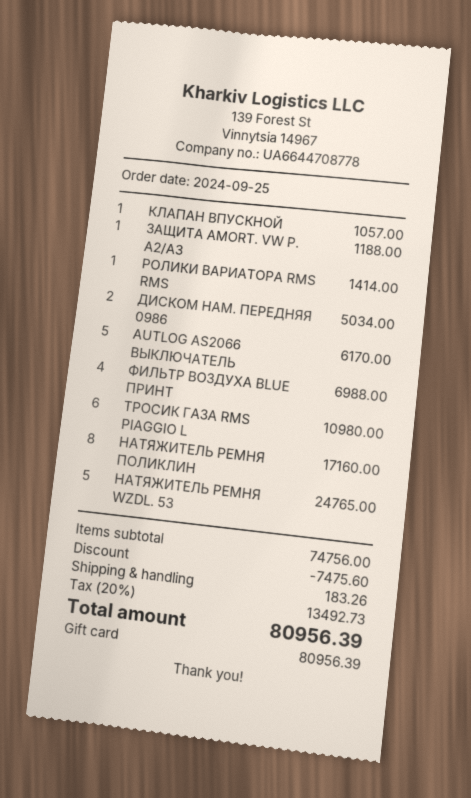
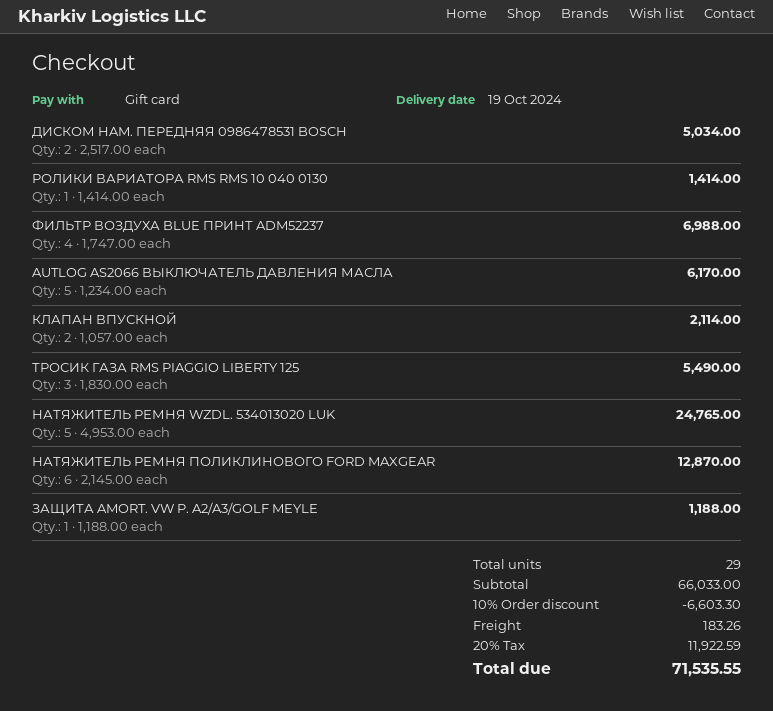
КЛАПАН ВПУСКНОЙ: 1 for 1057.00 -> 2 for 2114.00
ТРОСИК ГАЗА RMS PIAGGIO L: 6 for 10980.00 -> 3 for 5490.00
НАТЯЖИТЕЛЬ РЕМНЯ ПОЛИКЛИН: 8 for 17160.00 -> 6 for 12870.00
subtotal: 74756.00 -> 66033.00
discount: 7475.60 -> 6603.30
tax: 20% = 13492.73 -> 20% = 11922.59
total: 80956.39 -> 71535.55

